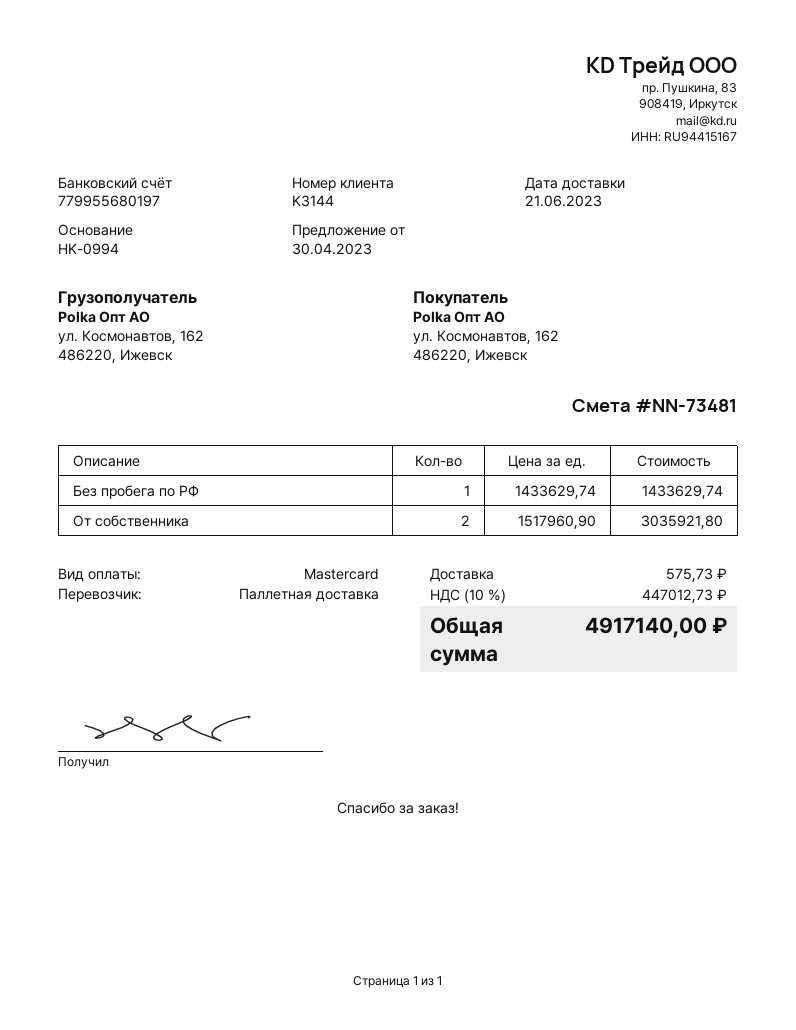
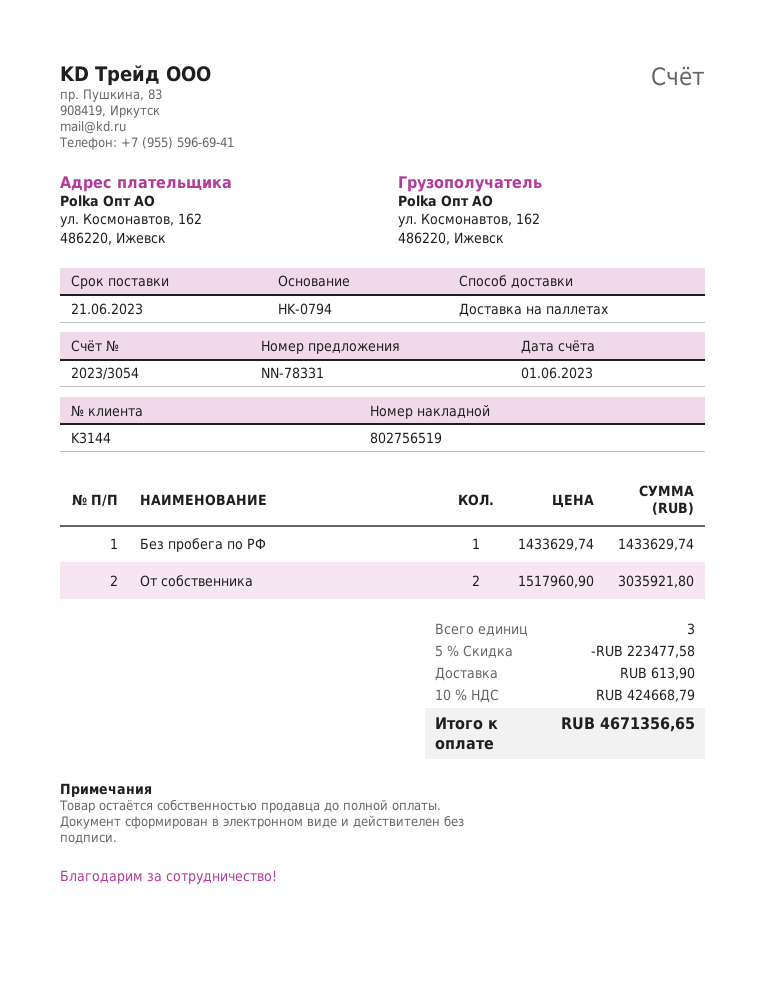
quote number: NN-73481 -> NN-78331
reference: HK-0994 -> HK-0794
discount: none -> 5% = 223477.58
shipping: 575.73 -> 613.90
tax: 10% = 447012.73 -> 10% = 424668.79
total: 4917140.00 -> 4671356.65

